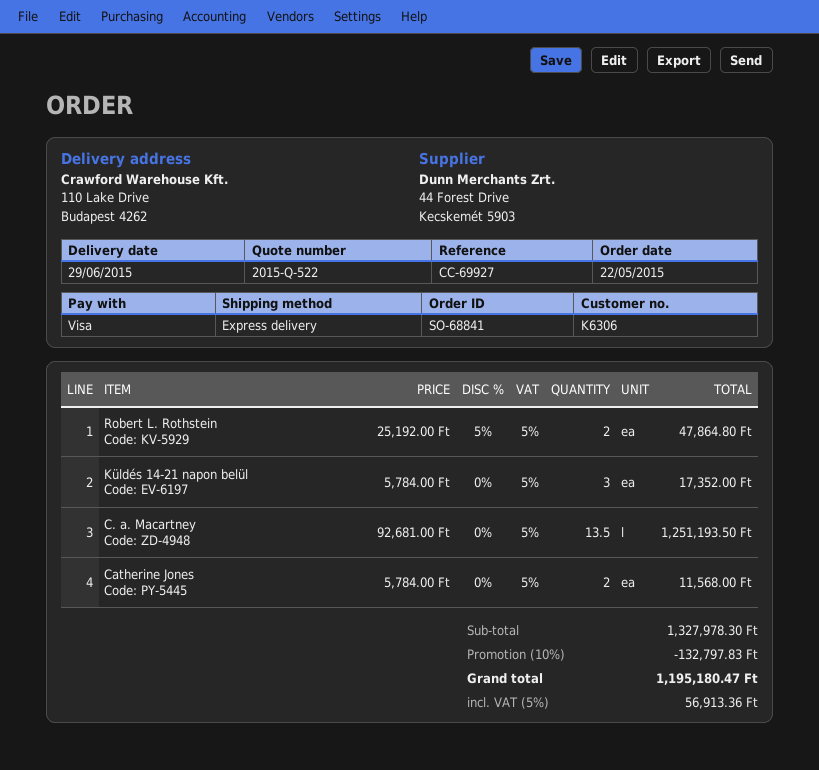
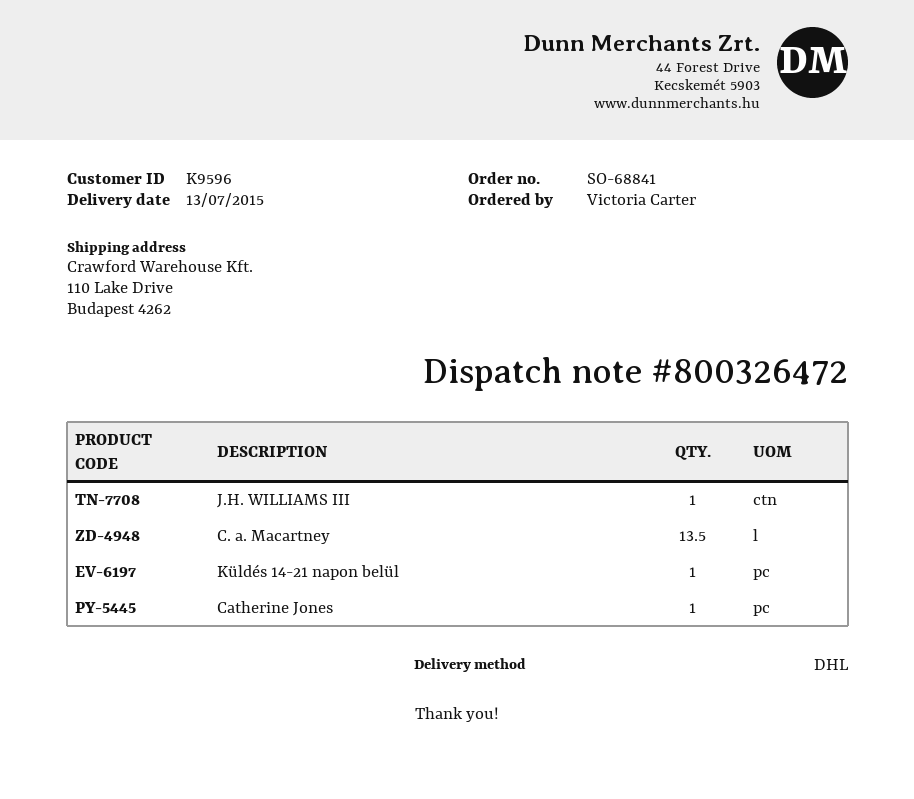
delivery date: 2015-06-29 -> 2015-07-13
customer number: K6306 -> K9596
shipping method: express -> DHL
Robert L. Rothstein: 2 -> none
Küldés 14-21 napon belül: 3 -> 1
Catherine Jones: 2 -> 1
J.H. WILLIAMS III: none -> 1

